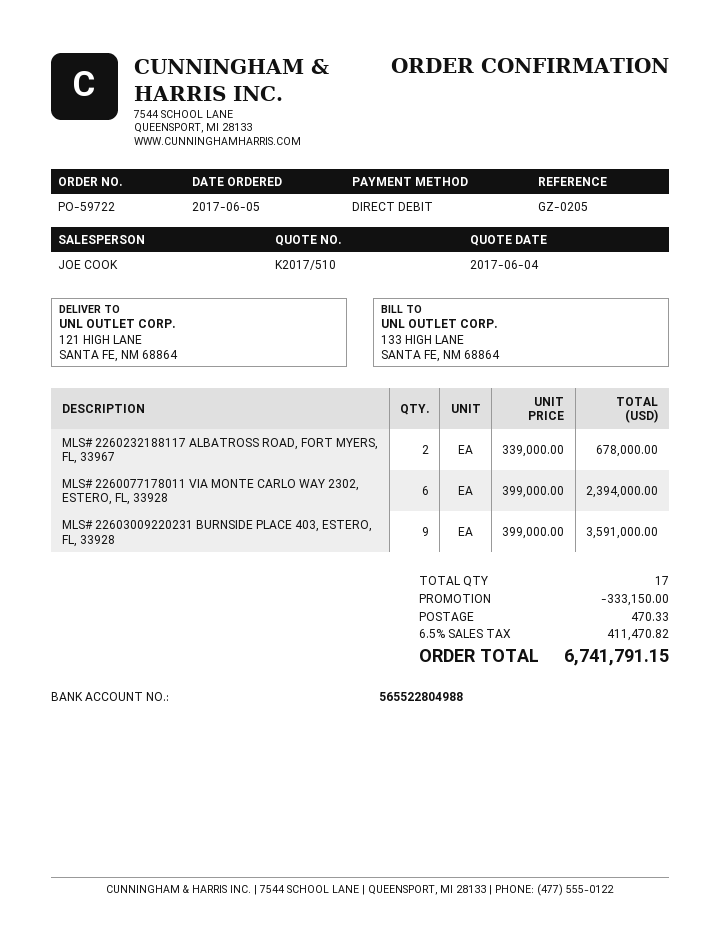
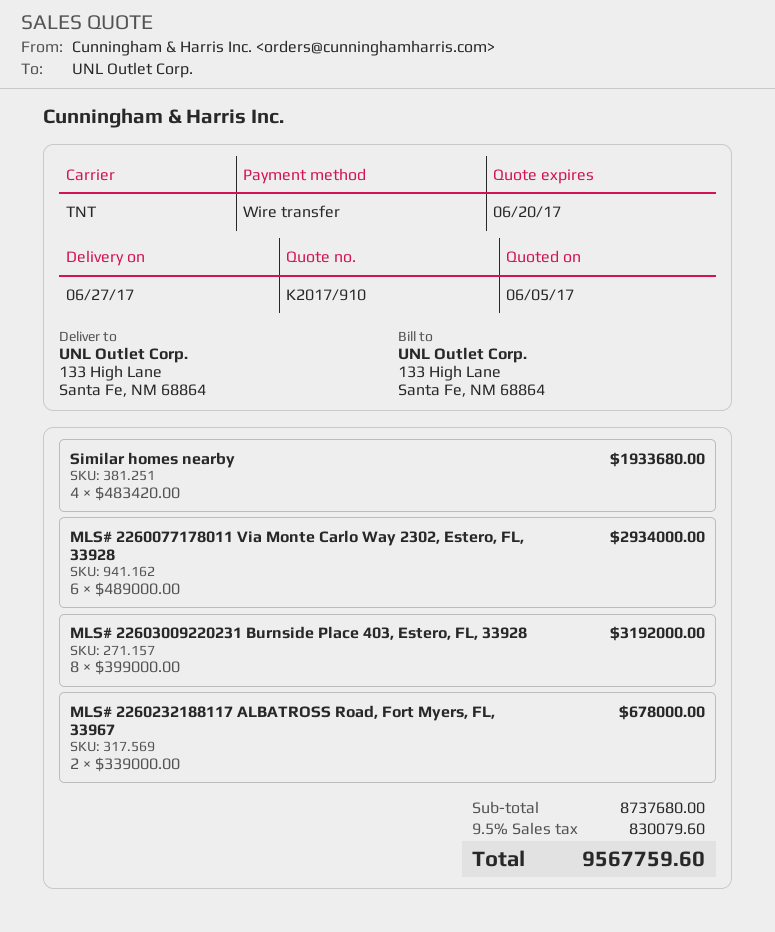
quote number: K2017/510 -> K2017/910
quote date: 2017-06-04 -> 2017-06-05
payment method: direct debit -> bank transfer
ship to: 121 HIGH LANE, SANTA FE, NM 68864 -> 133 High Lane, Santa Fe, NM 68864
MLS# 2260077178011 VIA MONTE CARLO WAY 2302, ESTERO, FL, 33928: 6 x 399000.00 = 2394000.00 -> 6 x 489000.00 = 2934000.00
MLS# 22603009220231 BURNSIDE PLACE 403, ESTERO, FL, 33928: 9 x 399000.00 = 3591000.00 -> 8 x 399000.00 = 3192000.00
Similar homes nearby: none -> 4 x 483420.00 = 1933680.00
discount: 333150.00 -> none
shipping: 470.33 -> none
tax: 6.5% = 411470.82 -> 9.5% = 830079.60
total: 6741791.15 -> 9567759.60

